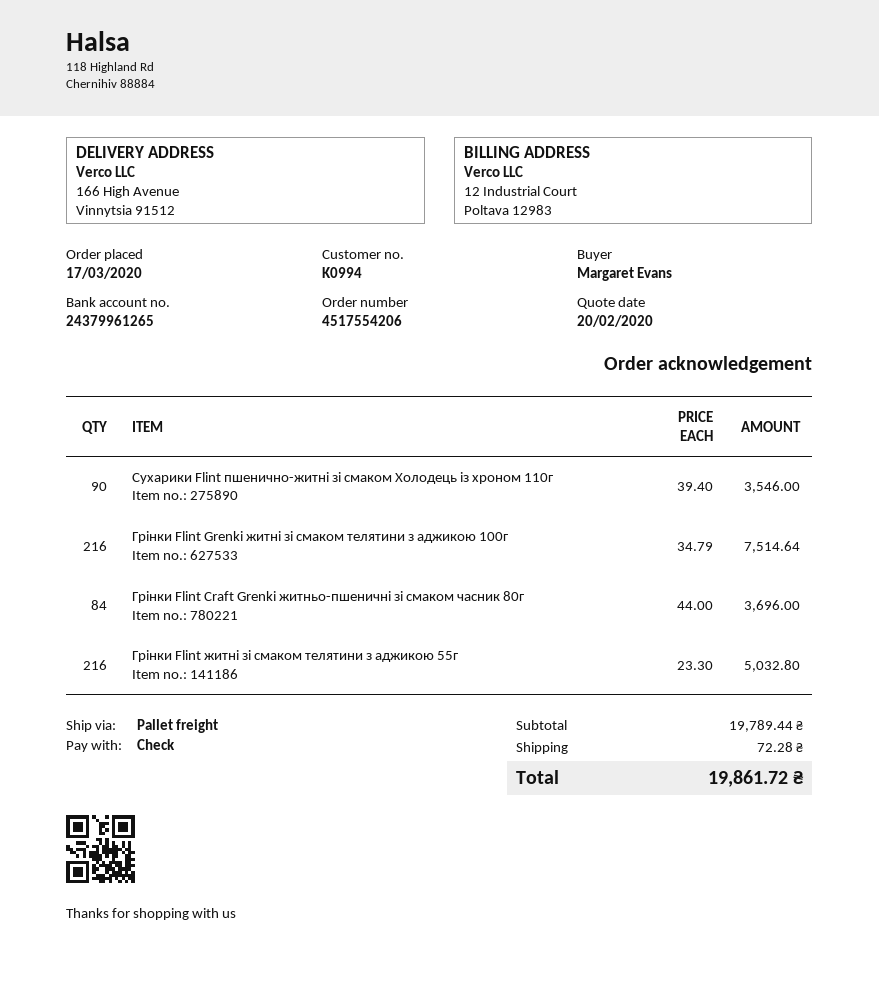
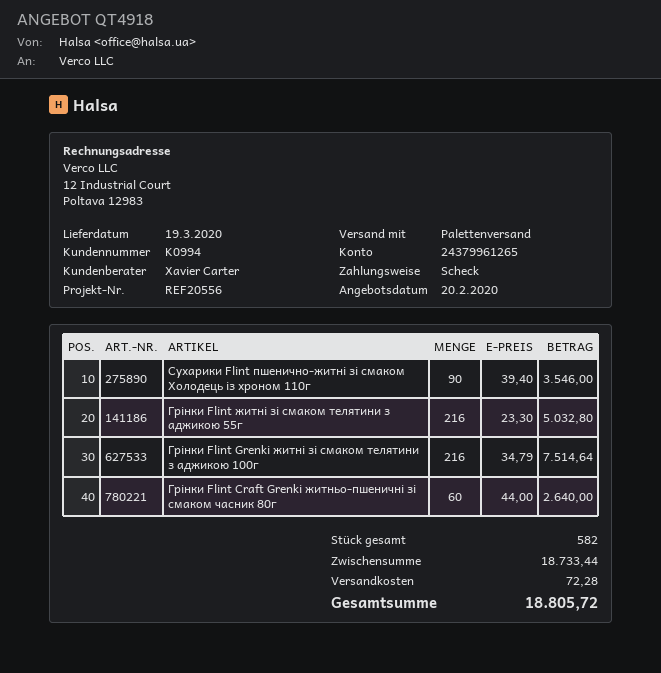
Грінки Flint Craft Grenki житньо-пшеничні зі смаком часник 80г: 84 x 44.00 = 3696.00 -> 60 x 44.00 = 2640.00
subtotal: 19789.44 -> 18733.44
total: 19861.72 -> 18805.72

